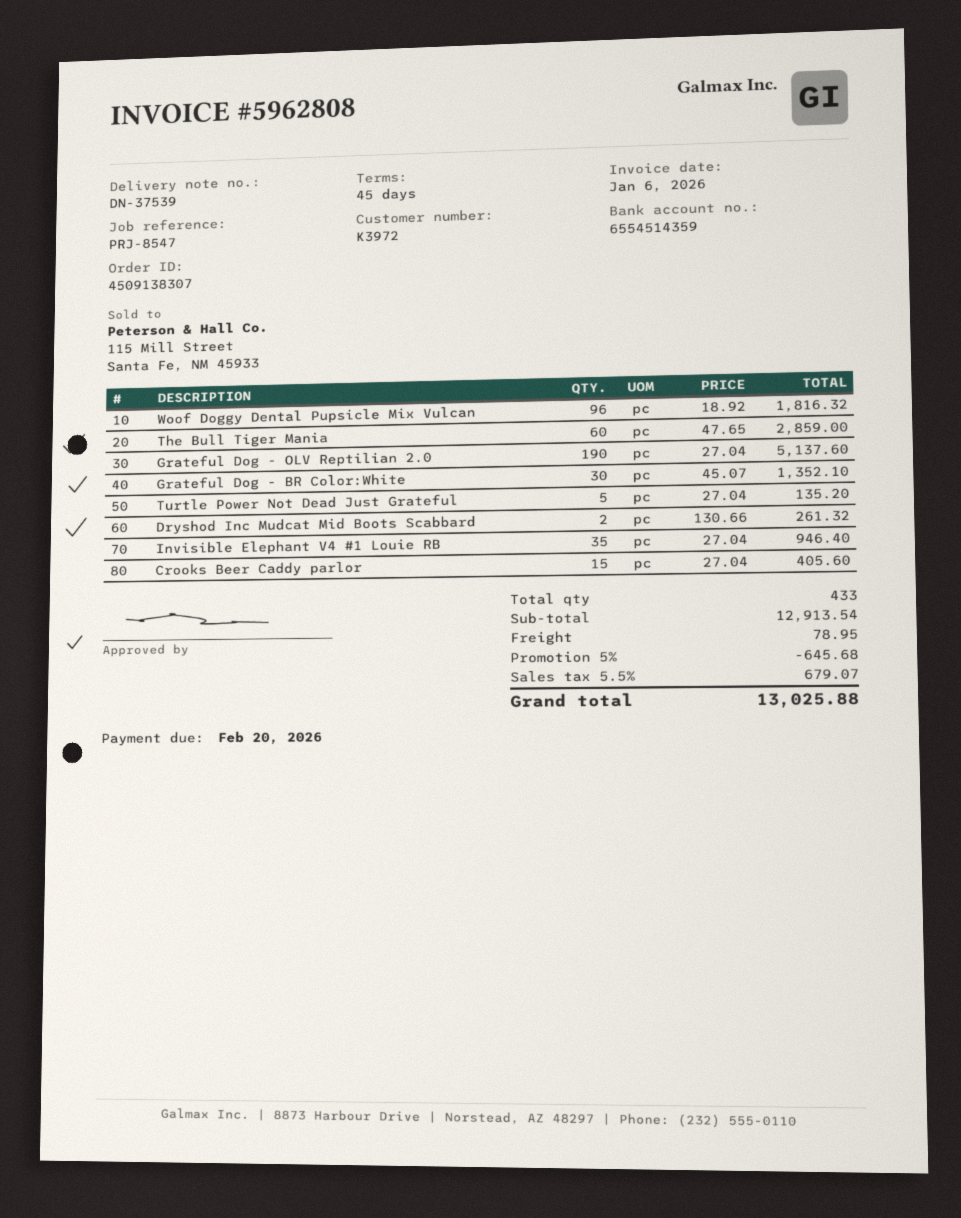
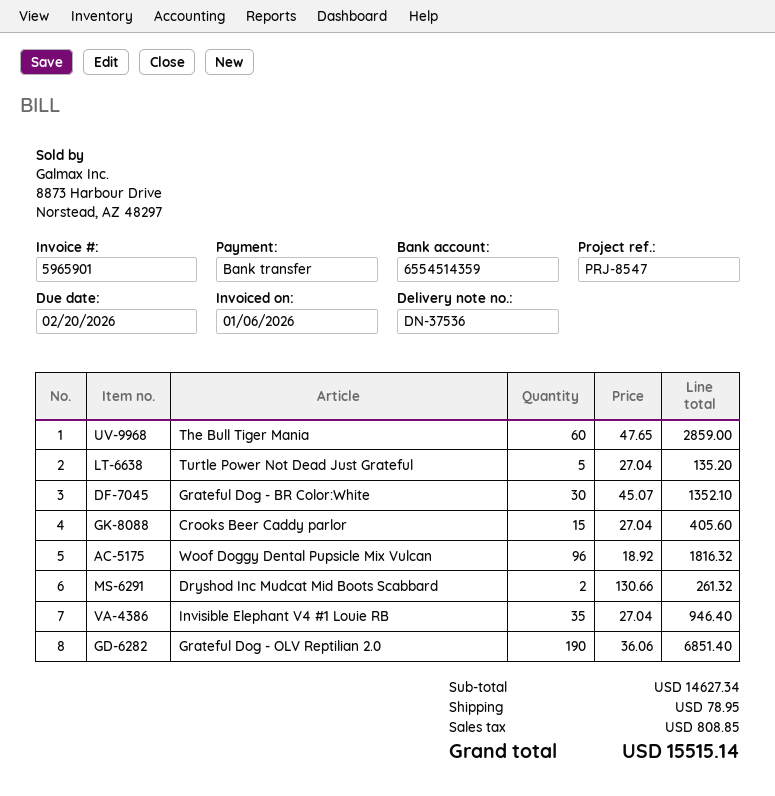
delivery note number: DN-37539 -> DN-37536
invoice number: 5962808 -> 5965901
Grateful Dog - OLV Reptilian 2.0: 190 x 27.04 = 5137.60 -> 190 x 36.06 = 6851.40
subtotal: 12913.54 -> 14627.34
discount: 5% = 645.68 -> none
tax: 679.07 -> 808.85
total: 13025.88 -> 15515.14

